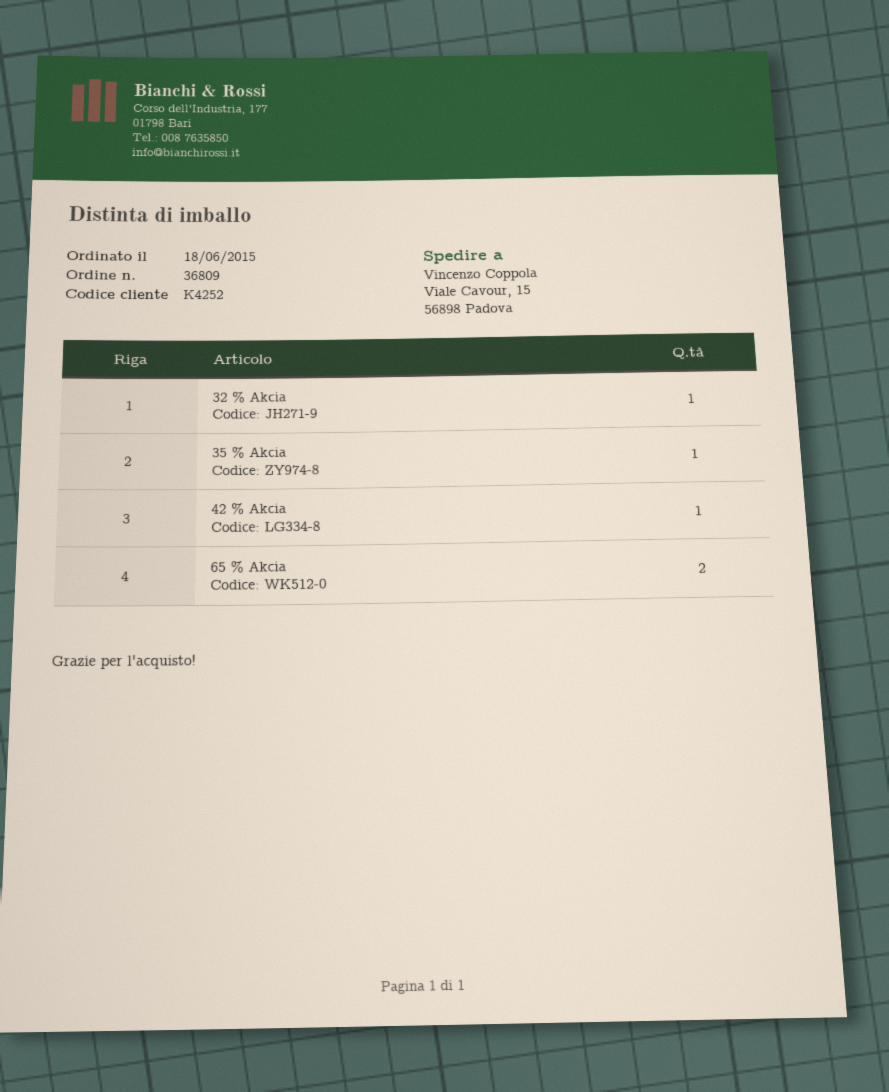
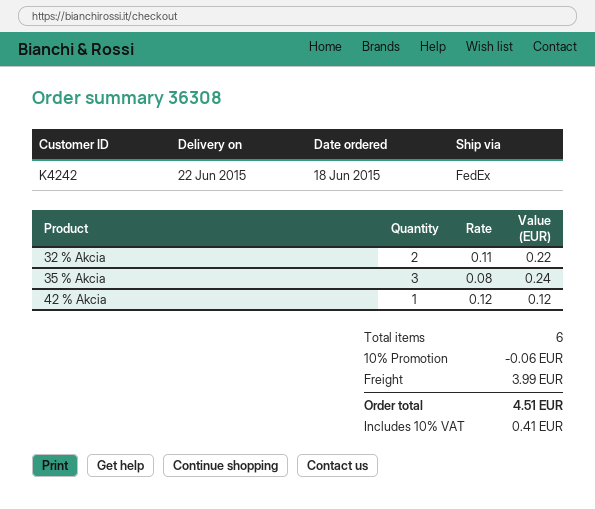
order number: 36809 -> 36308
customer number: K4252 -> K4242
32 % Akcia: 1 -> 2
35 % Akcia: 1 -> 3
65 % Akcia: 2 -> none

